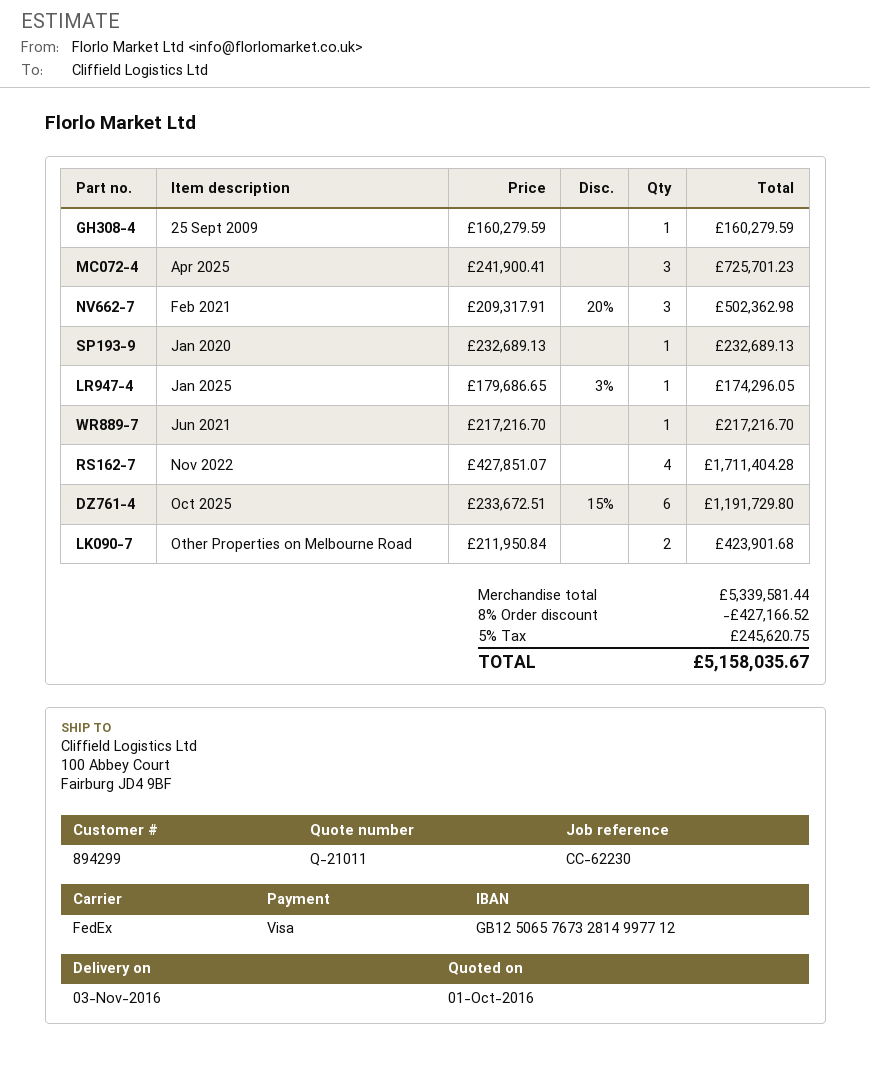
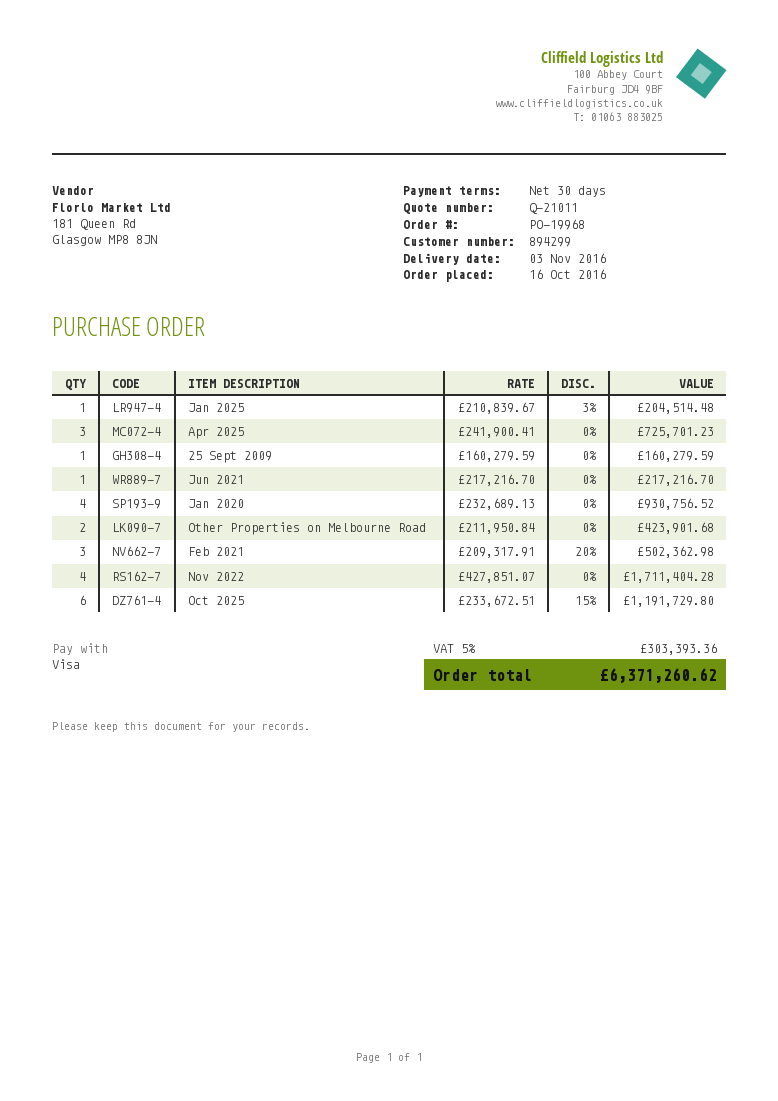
Jan 2020: 1 x 232689.13 = 232689.13 -> 4 x 232689.13 = 930756.52
Jan 2025: 1 x 179686.65 - 3% = 174296.05 -> 1 x 210839.67 - 3% = 204514.48
discount: 8% = 427166.52 -> none
tax: 5% = 245620.75 -> 5% = 303393.36
total: 5158035.67 -> 6371260.62

